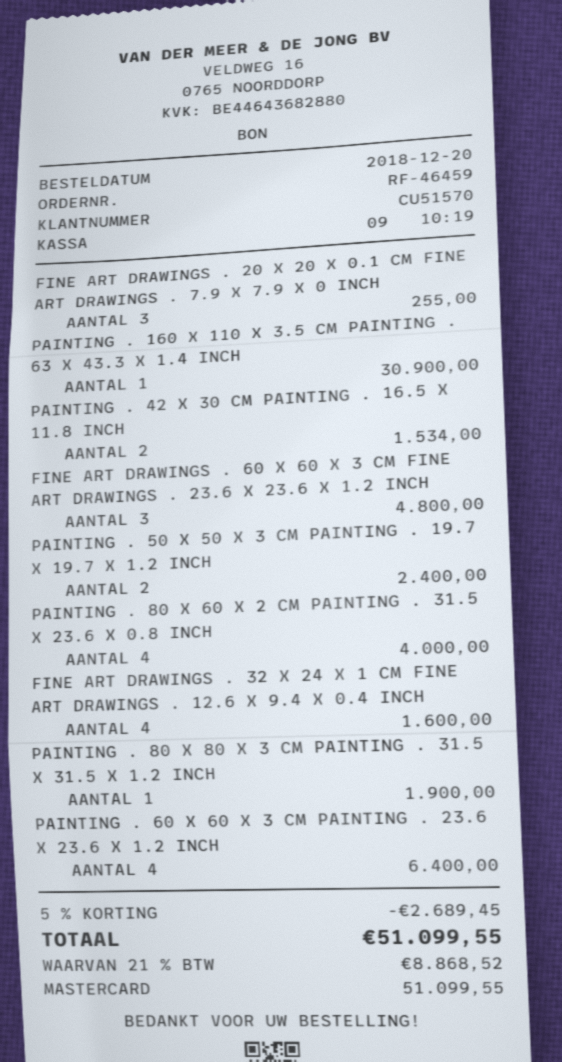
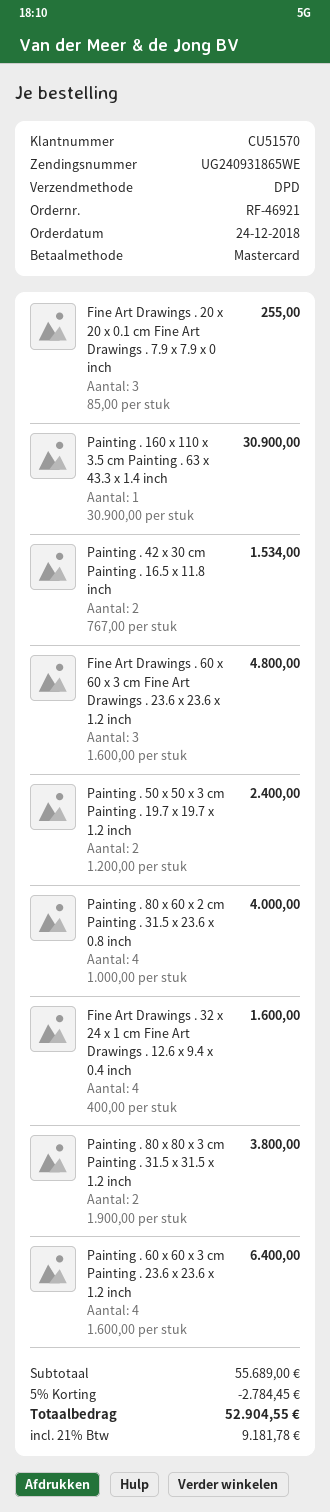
order number: RF-46459 -> RF-46921
order date: 2018-12-20 -> 2018-12-24
PAINTING . 80 X 80 X 3 CM PAINTING . 31.5 X 31.5 X 1.2 INCH: 1 for 1900.00 -> 2 for 3800.00
discount: 5% = 2689.45 -> 5% = 2784.45
tax: 21% = 8868.52 -> 21% = 9181.78
total: 51099.55 -> 52904.55

